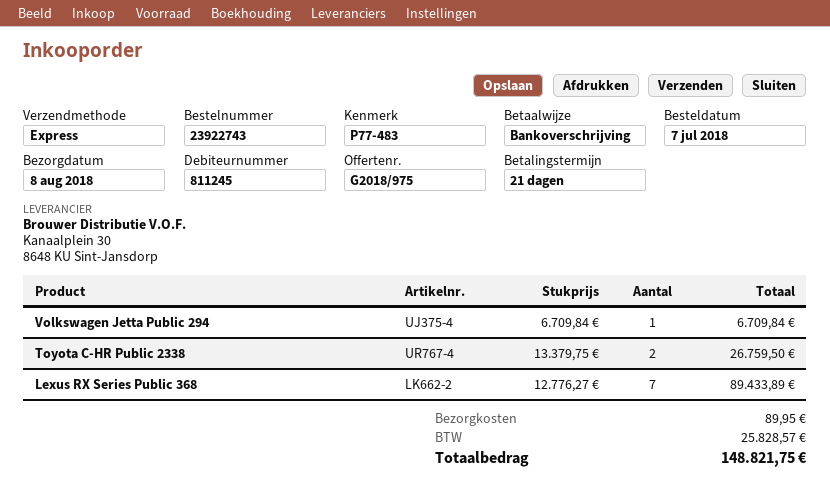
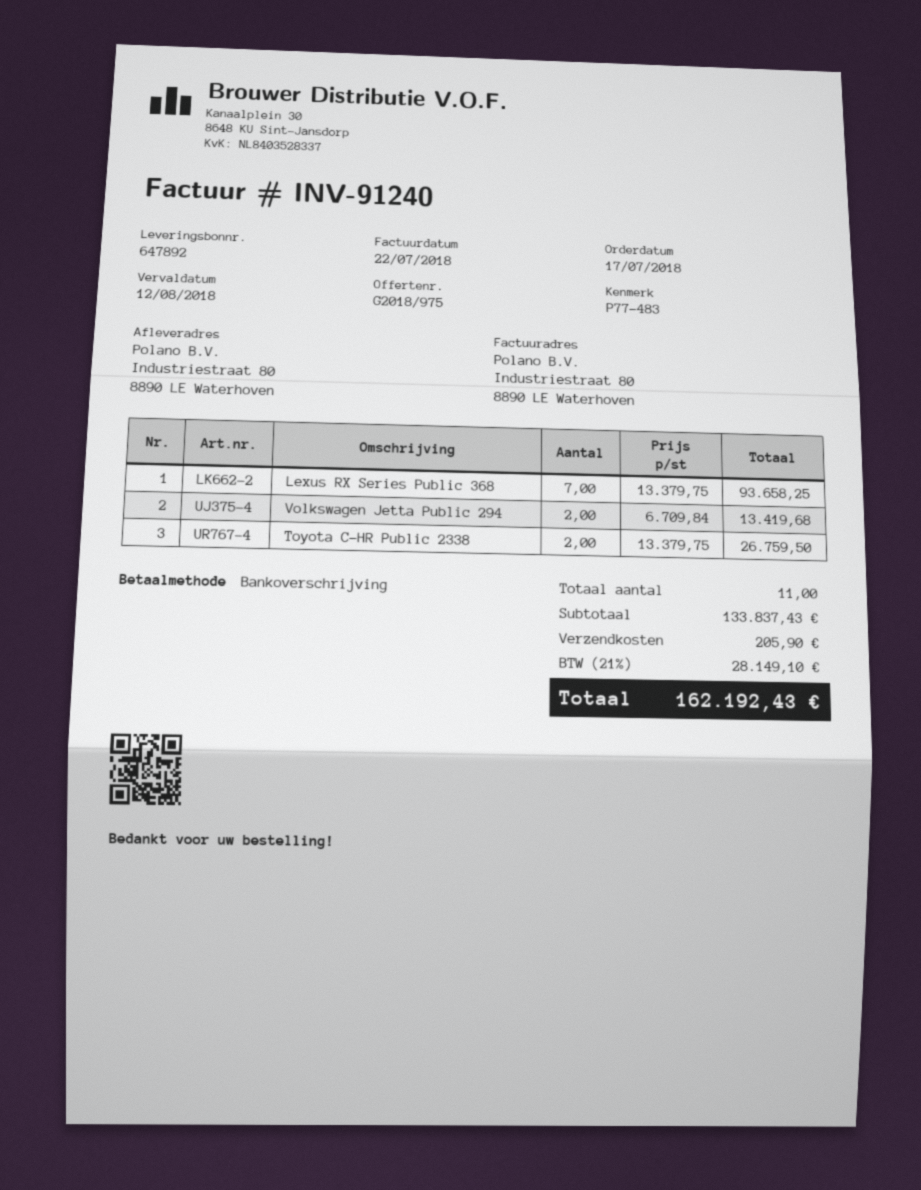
order date: 2018-07-07 -> 2018-07-17
Volkswagen Jetta Public 294: 1 x 6709.84 = 6709.84 -> 2 x 6709.84 = 13419.68
Lexus RX Series Public 368: 7 x 12776.27 = 89433.89 -> 7 x 13379.75 = 93658.25
shipping: 89.95 -> 205.90
tax: 25828.57 -> 28149.10
total: 148821.75 -> 162192.43

